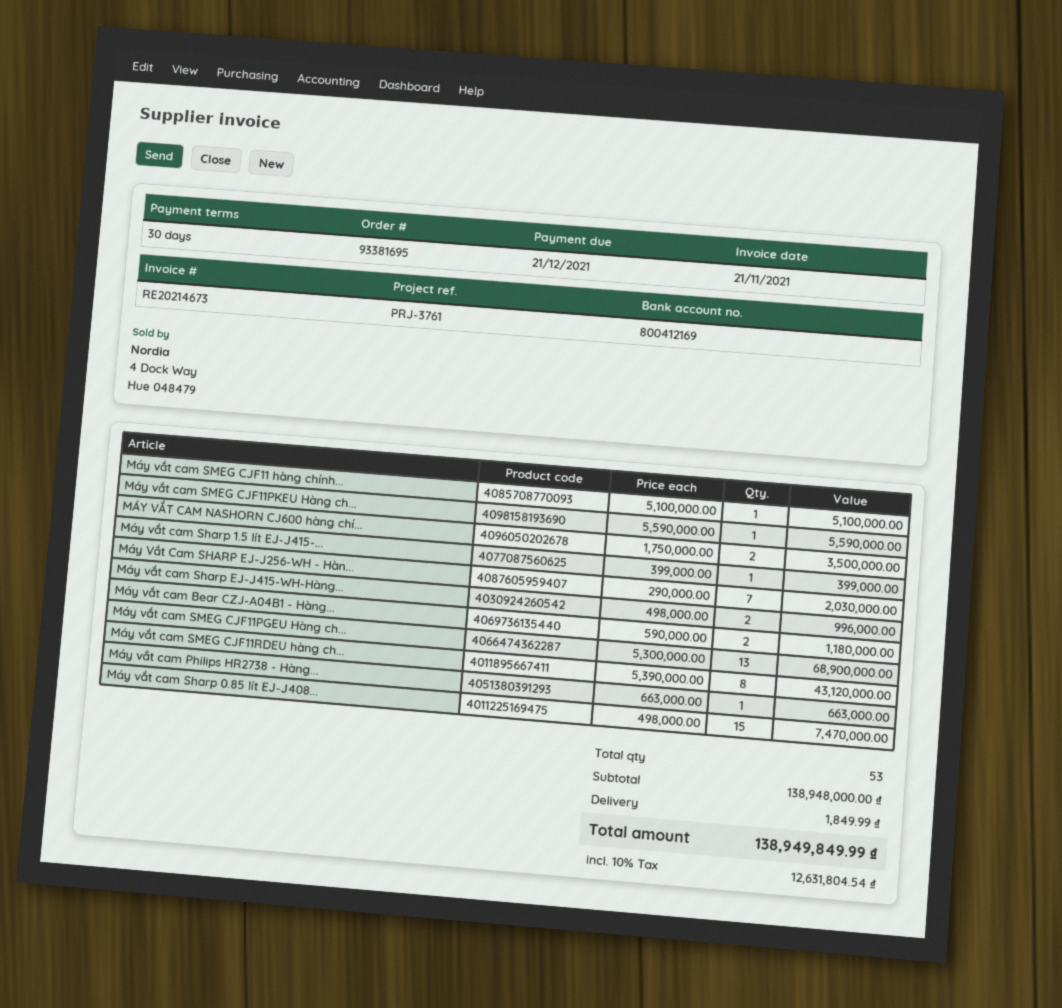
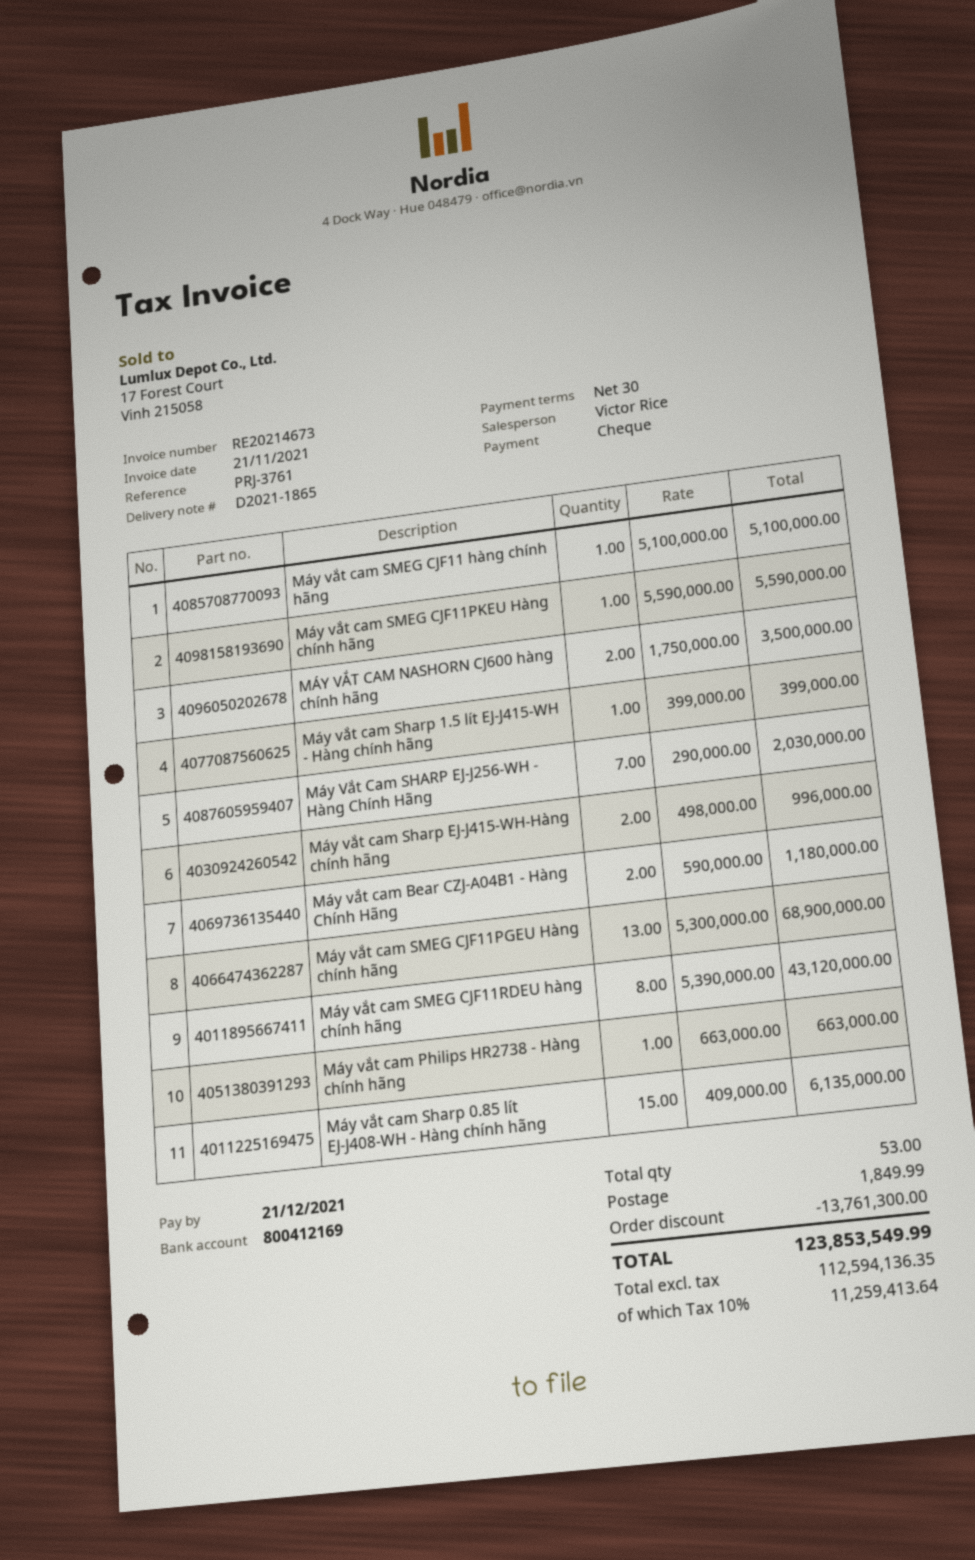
Máy vắt cam Sharp 0.85 lít EJ-J408...: 15 x 498000.00 = 7470000.00 -> 15 x 409000.00 = 6135000.00
discount: none -> 13761300.00
tax: 10% = 12631804.54 -> 10% = 11259413.64
total: 138949849.99 -> 123853549.99

